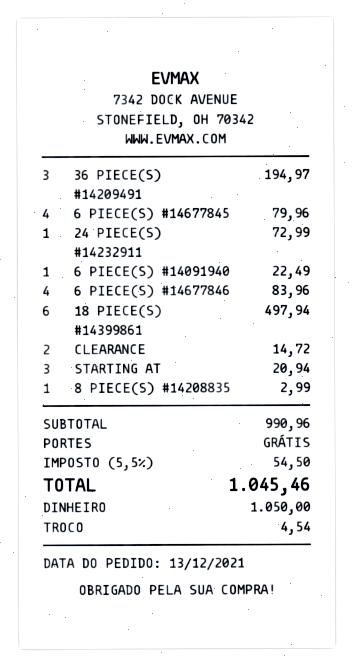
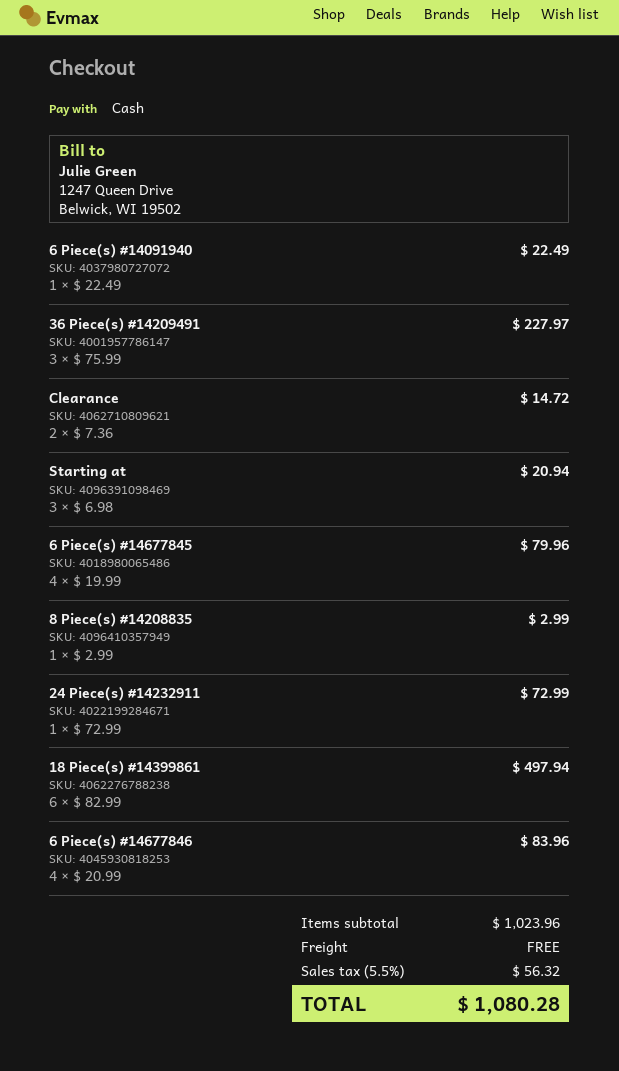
36 PIECE(S) #14209491: 3 for 194.97 -> 3 for 227.97
subtotal: 990.96 -> 1023.96
tax: 5.5% = 54.50 -> 5.5% = 56.32
total: 1045.46 -> 1080.28

